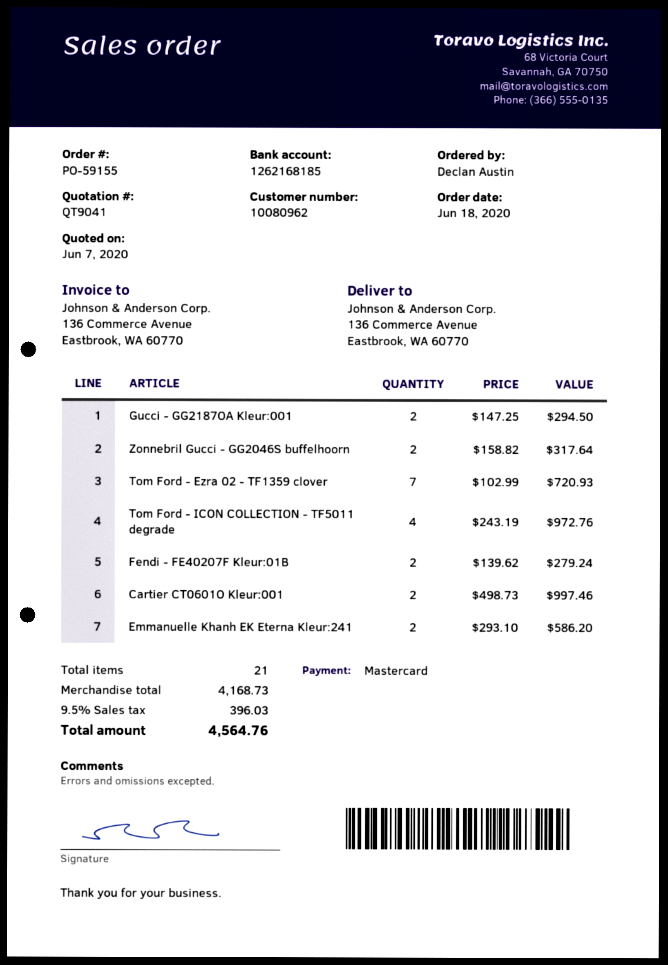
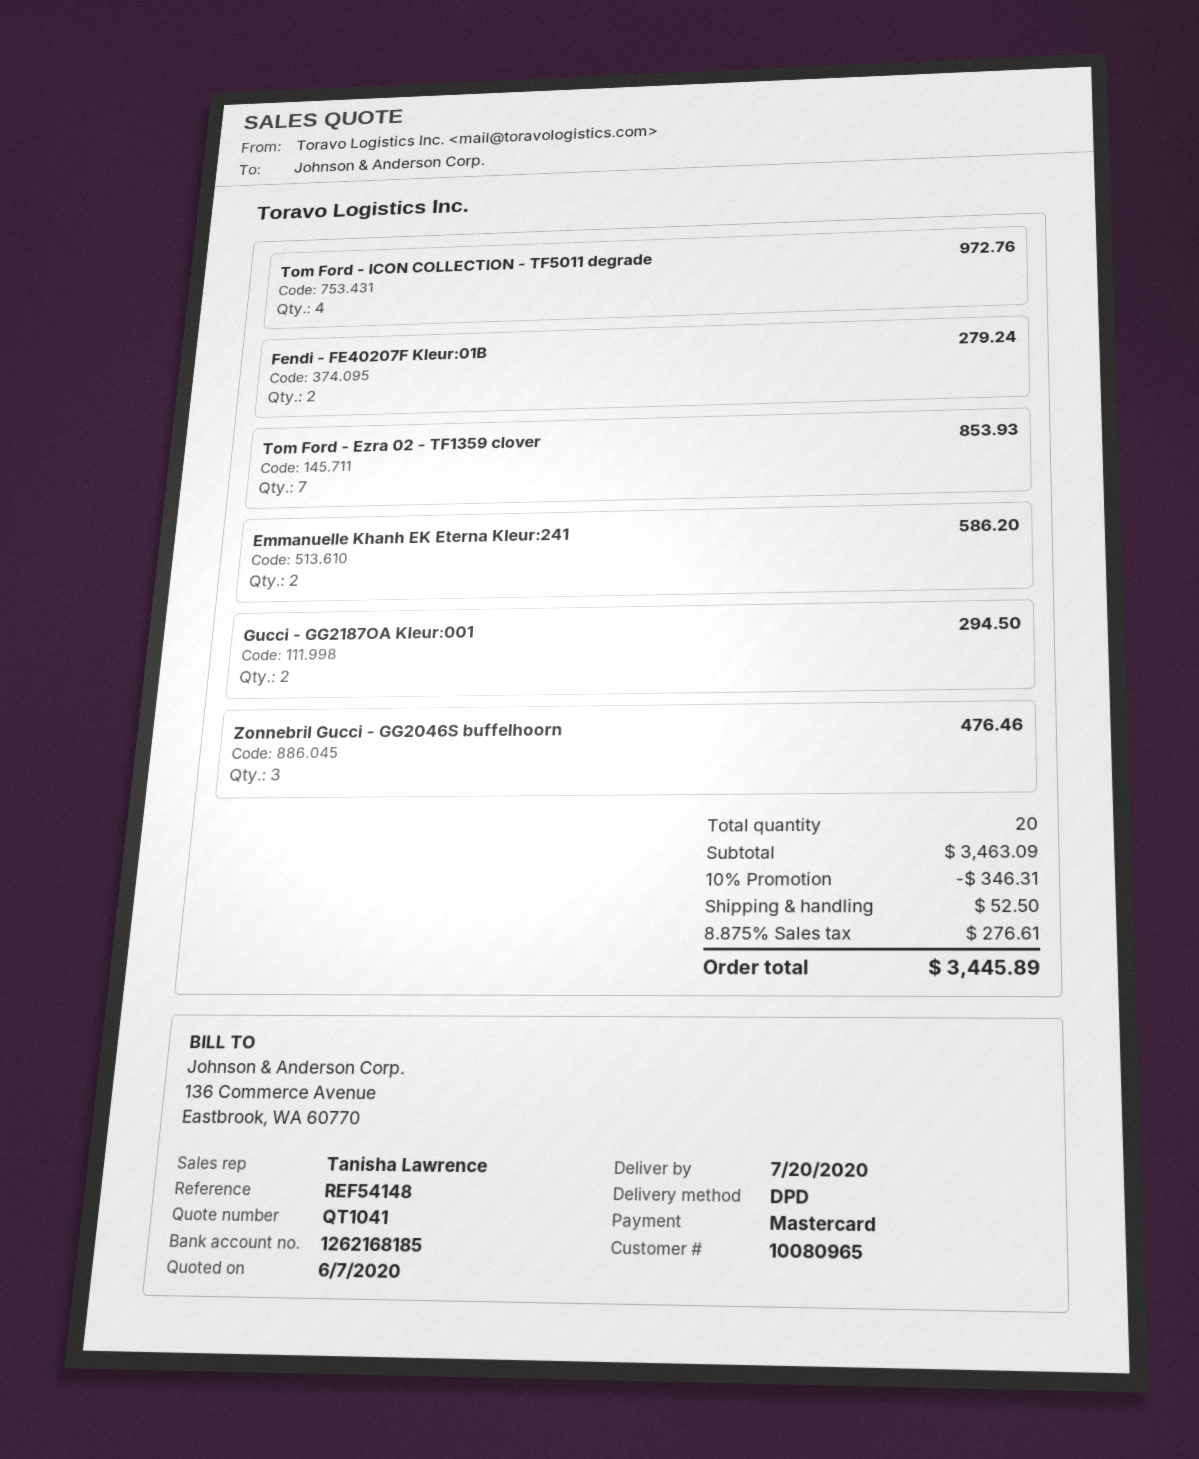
quote number: QT9041 -> QT1041
customer number: 10080962 -> 10080965
Zonnebril Gucci - GG2046S buffelhoorn: 2 for 317.64 -> 3 for 476.46
Tom Ford - Ezra 02 - TF1359 clover: 7 for 720.93 -> 7 for 853.93
Cartier CT0601O Kleur:001: 2 for 997.46 -> none
total quantity: 21 -> 20
subtotal: 4168.73 -> 3463.09
discount: none -> 10% = 346.31
shipping: none -> 52.50
tax: 9.5% = 396.03 -> 8.875% = 276.61
total: 4564.76 -> 3445.89

